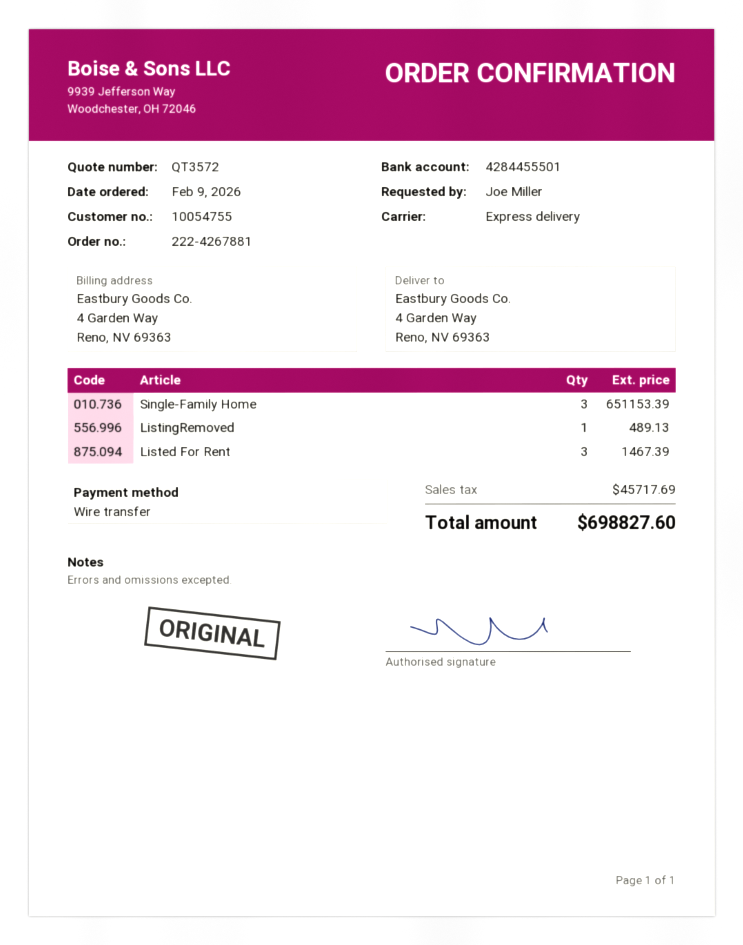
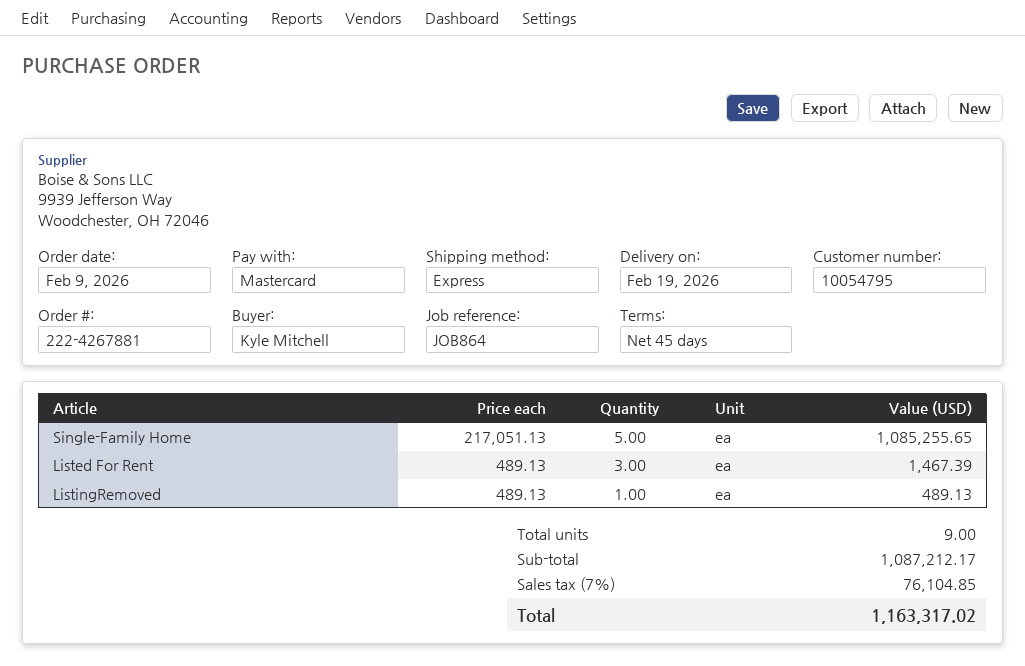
customer number: 10054755 -> 10054795
ordered by: Joe Miller -> Kyle Mitchell
payment method: bank transfer -> Mastercard
Single-Family Home: 3 for 651153.39 -> 5 for 1085255.65
tax: 45717.69 -> 76104.85
total: 698827.60 -> 1163317.02

